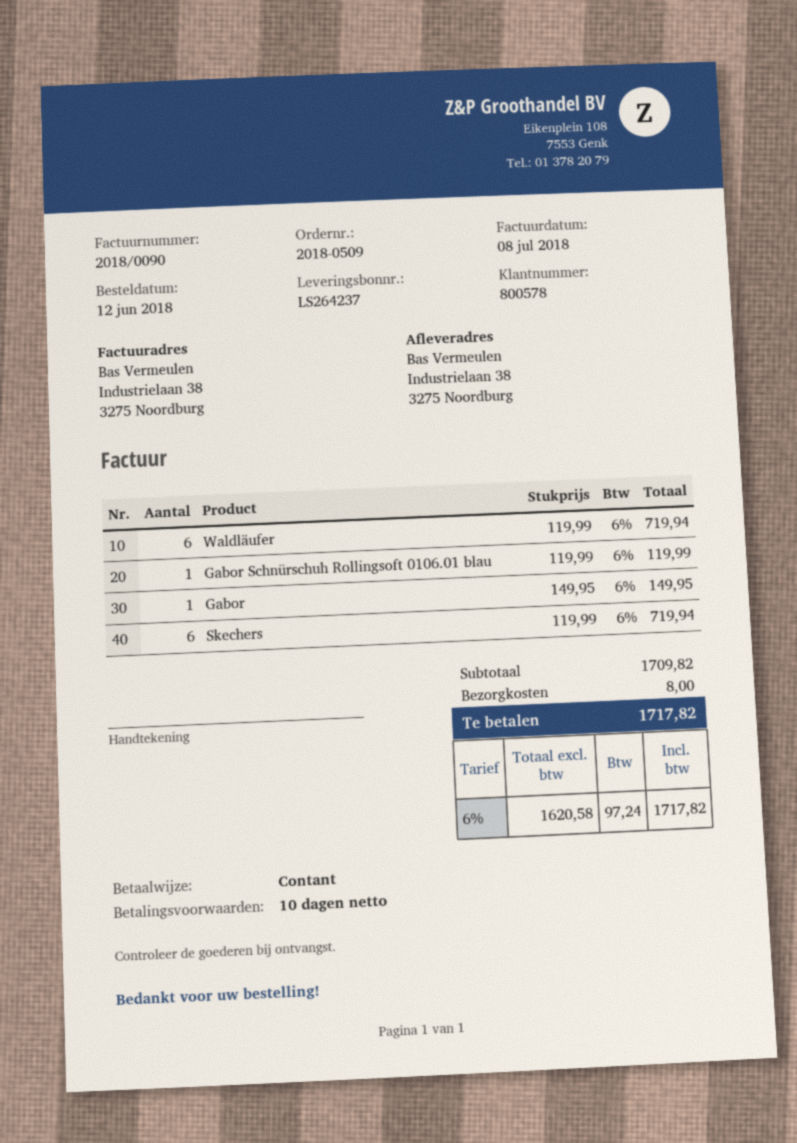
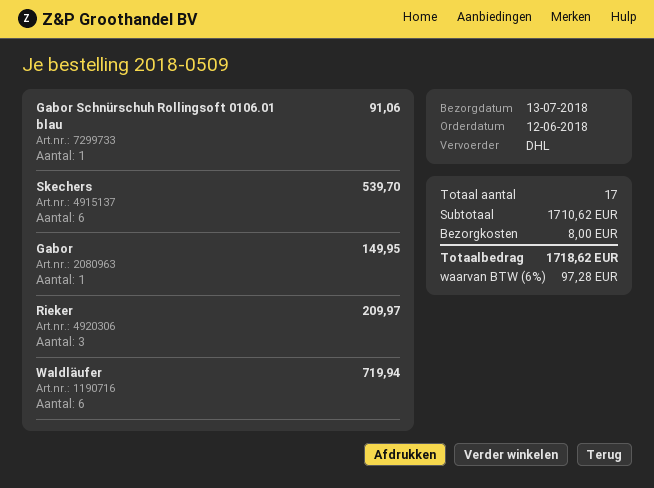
Gabor Schnürschuh Rollingsoft 0106.01 blau: 1 for 119.99 -> 1 for 91.06
Skechers: 6 for 719.94 -> 6 for 539.70
Rieker: none -> 3 for 209.97
subtotal: 1709.82 -> 1710.62
tax: 6% = 97.24 -> 6% = 97.28
total: 1717.82 -> 1718.62

